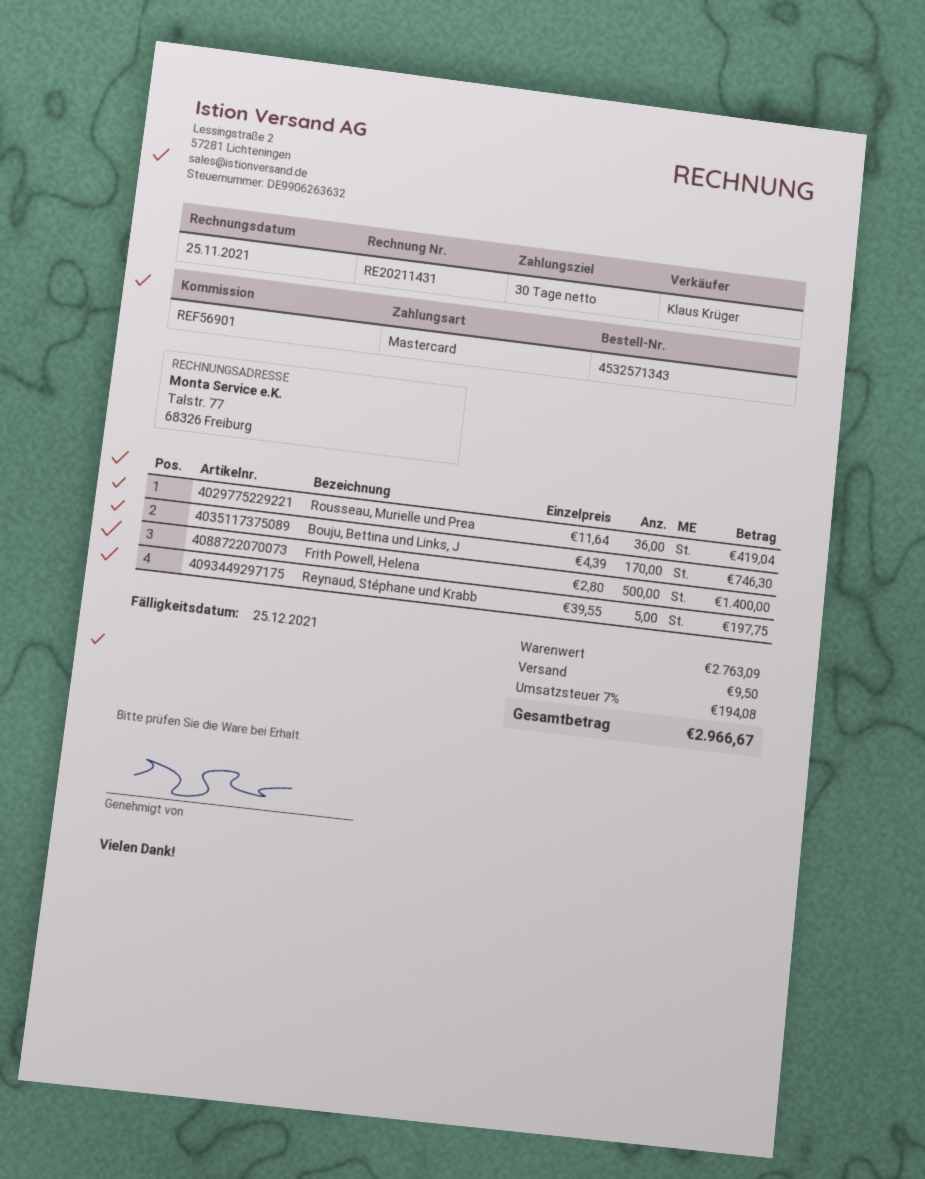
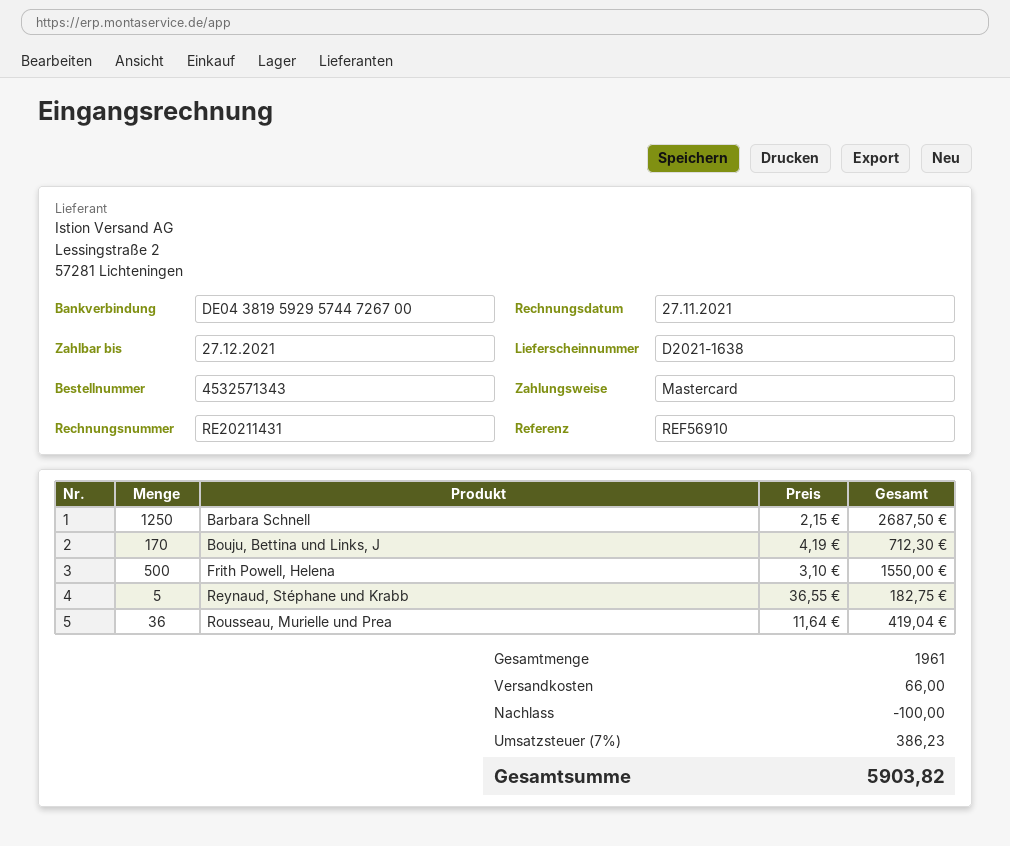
invoice date: 2021-11-25 -> 2021-11-27
due date: 2021-12-25 -> 2021-12-27
reference: REF56901 -> REF56910
Bouju, Bettina und Links, J: 170 x 4.39 = 746.30 -> 170 x 4.19 = 712.30
Frith Powell, Helena: 500 x 2.80 = 1400.00 -> 500 x 3.10 = 1550.00
Reynaud, Stéphane und Krabb: 5 x 39.55 = 197.75 -> 5 x 36.55 = 182.75
Barbara Schnell: none -> 1250 x 2.15 = 2687.50
discount: none -> 100.00
shipping: 9.50 -> 66.00
tax: 7% = 194.08 -> 7% = 386.23
total: 2966.67 -> 5903.82

